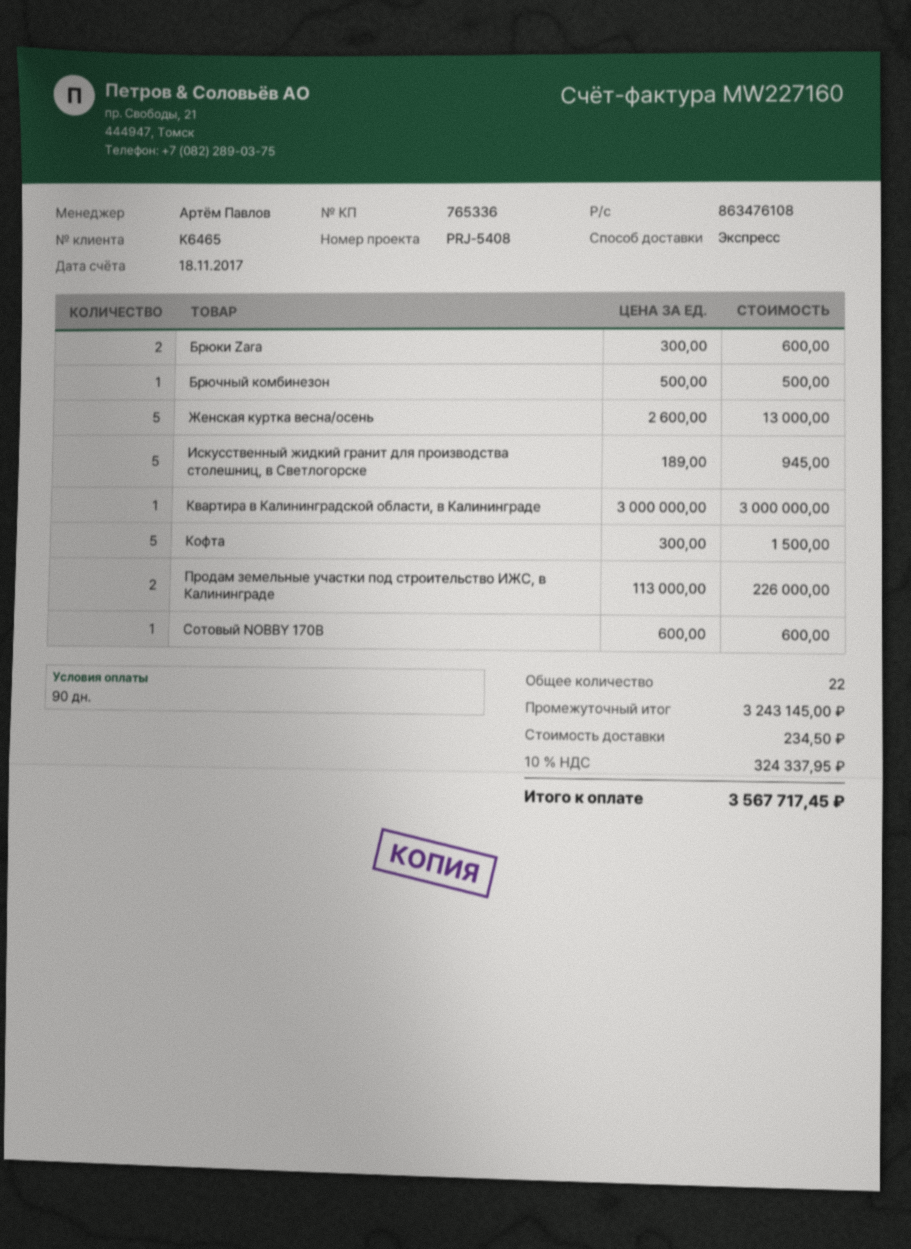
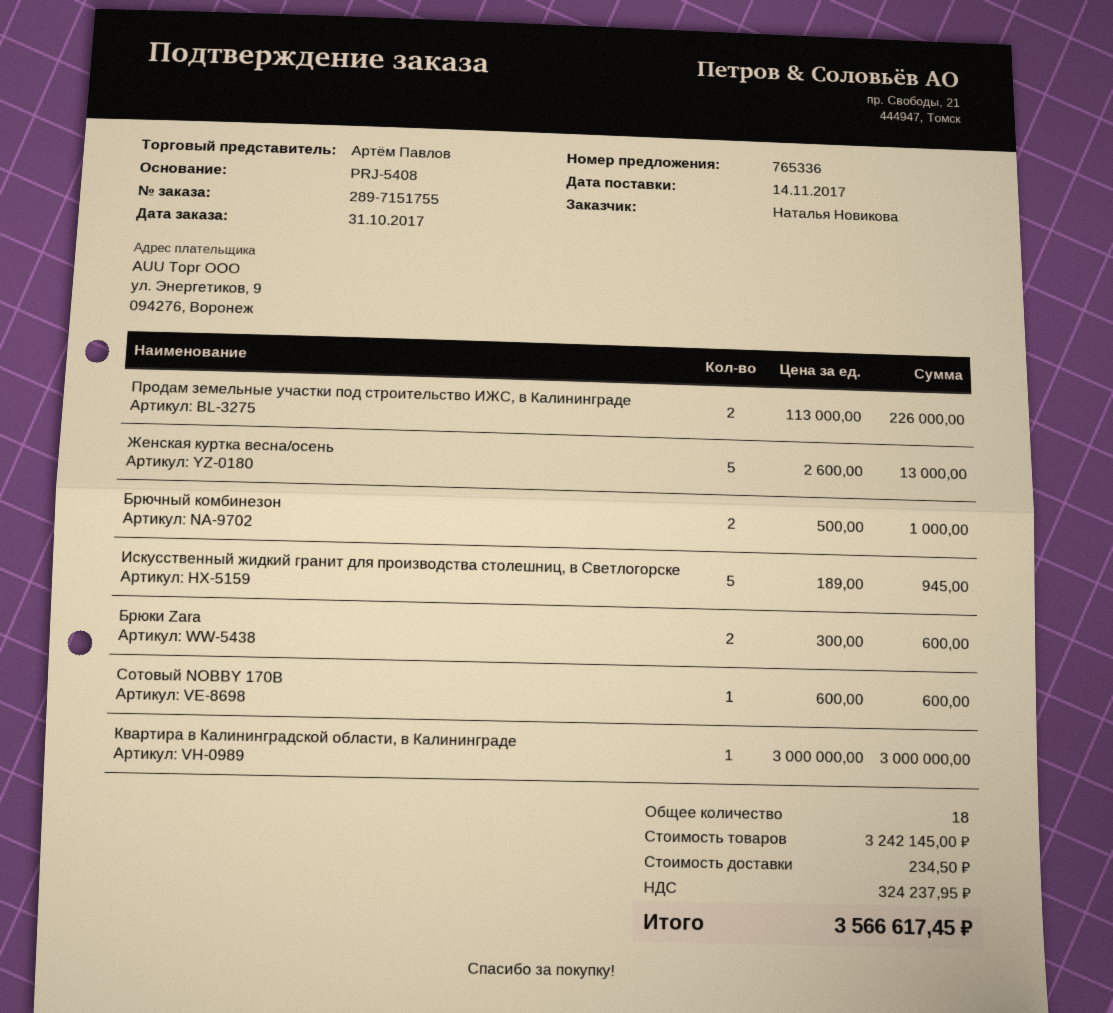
Брючный комбинезон: 1 x 500.00 = 500.00 -> 2 x 500.00 = 1000.00
Кофта: 5 x 300.00 = 1500.00 -> none
total quantity: 22 -> 18
subtotal: 3243145.00 -> 3242145.00
tax: 324337.95 -> 324237.95
total: 3567717.45 -> 3566617.45

